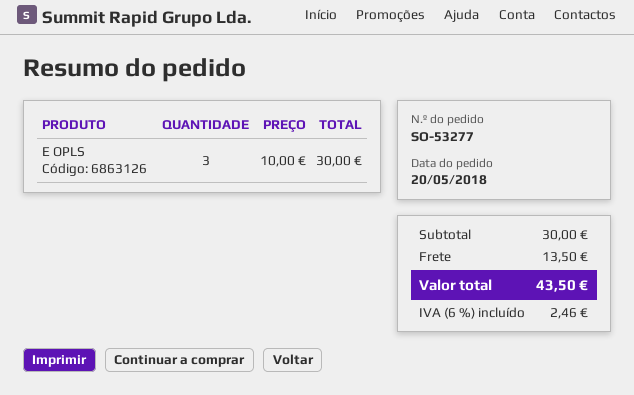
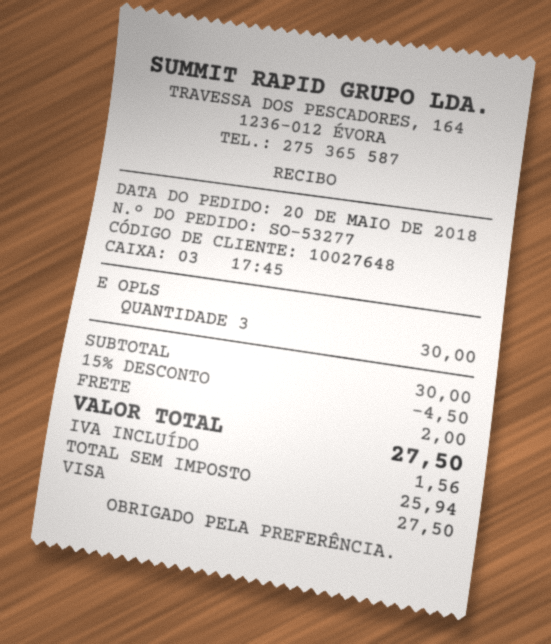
discount: none -> 15% = 4.50
shipping: 13.50 -> 2.00
tax: 2.46 -> 1.56
total: 43.50 -> 27.50

